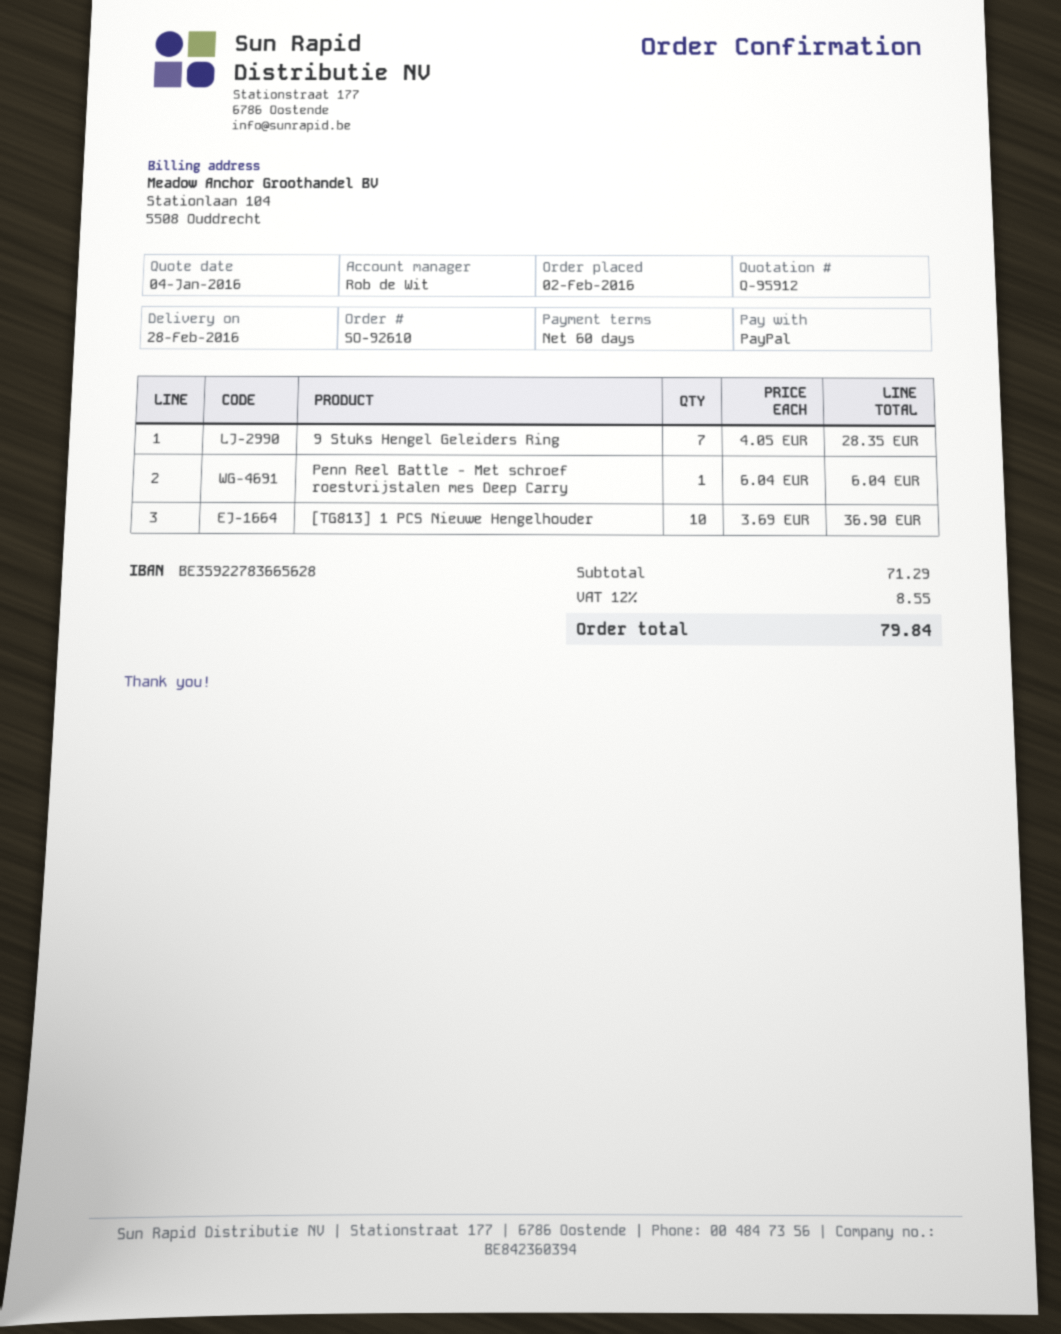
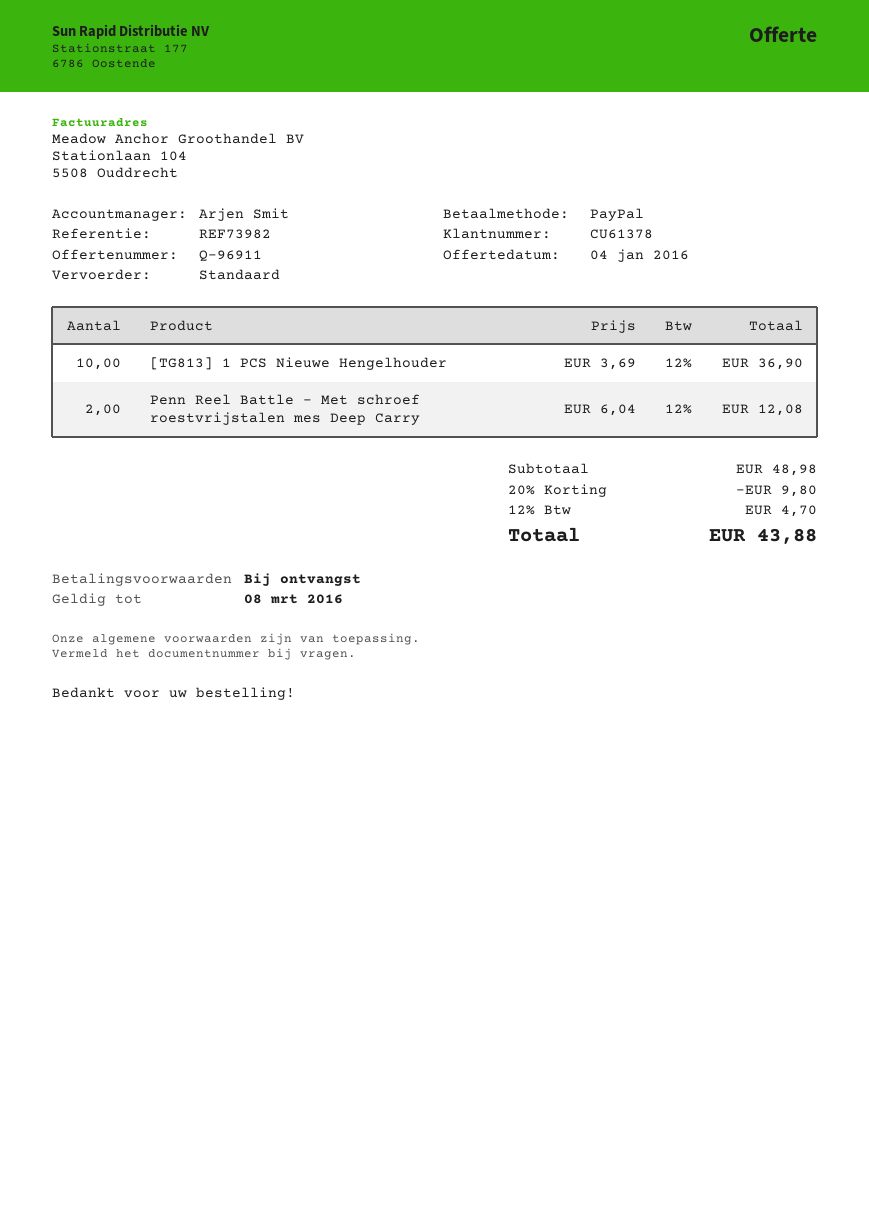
quote number: Q-95912 -> Q-96911
payment terms: 60 days -> on receipt
sales rep: Rob de Wit -> Arjen Smit
9 Stuks Hengel Geleiders Ring: 7 x 4.05 = 28.35 -> none
Penn Reel Battle - Met schroef roestvrijstalen mes Deep Carry: 1 x 6.04 = 6.04 -> 2 x 6.04 = 12.08
subtotal: 71.29 -> 48.98
discount: none -> 20% = 9.80
tax: 12% = 8.55 -> 12% = 4.70
total: 79.84 -> 43.88

